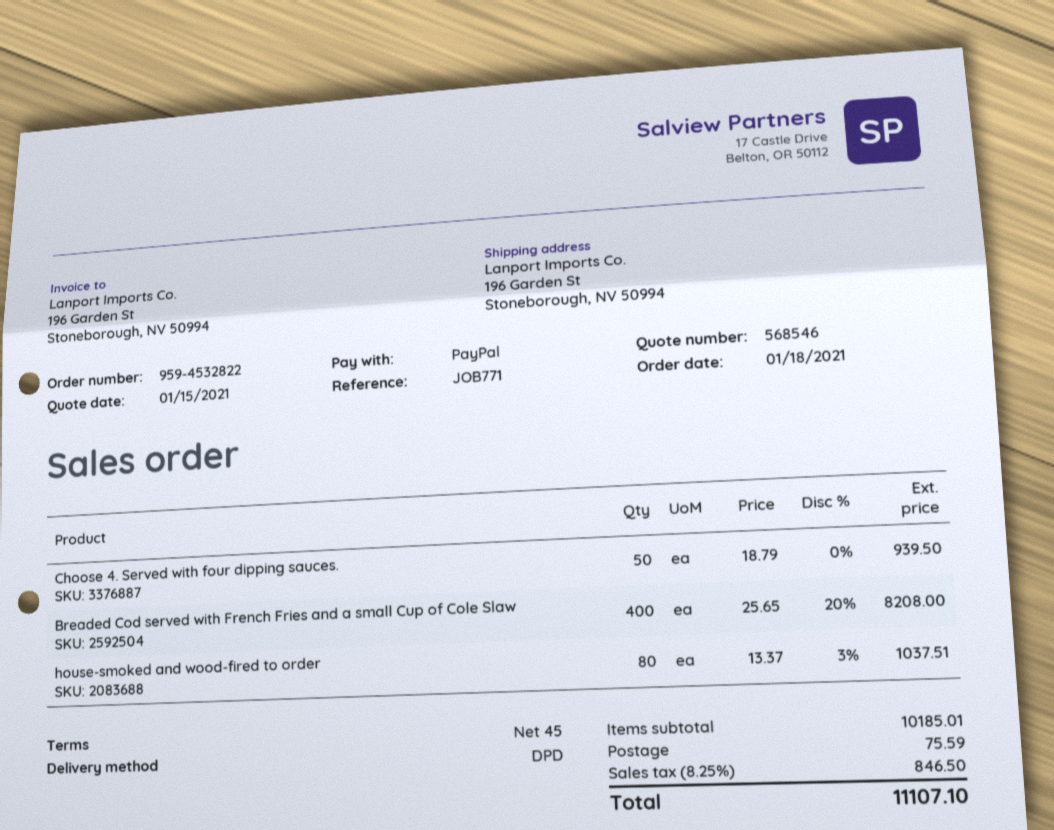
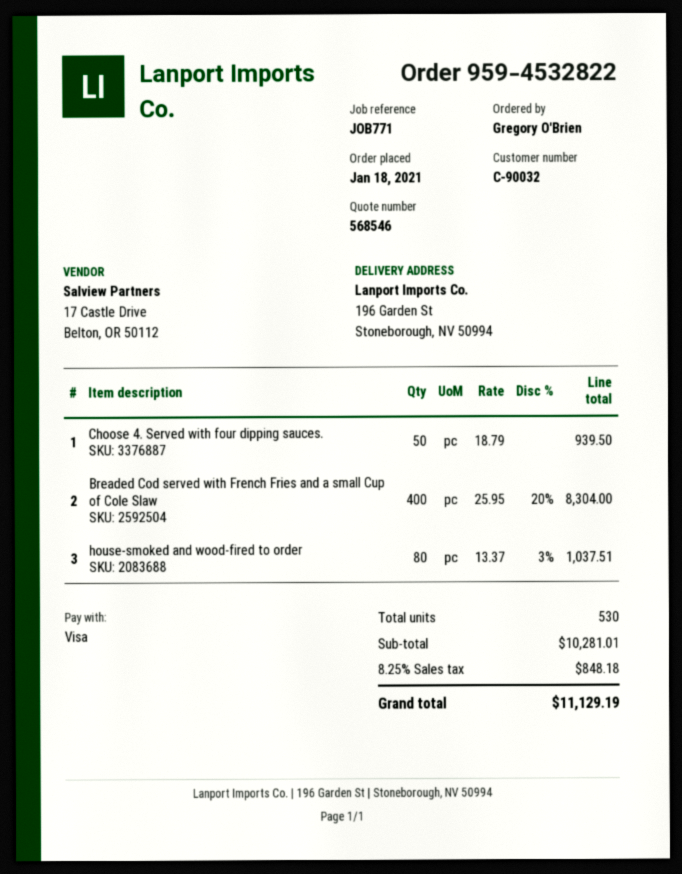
payment method: PayPal -> Visa
Breaded Cod served with French Fries and a small Cup of Cole Slaw: 400 x 25.65 - 20% = 8208.00 -> 400 x 25.95 - 20% = 8304.00
subtotal: 10185.01 -> 10281.01
shipping: 75.59 -> none
tax: 8.25% = 846.50 -> 8.25% = 848.18
total: 11107.10 -> 11129.19

